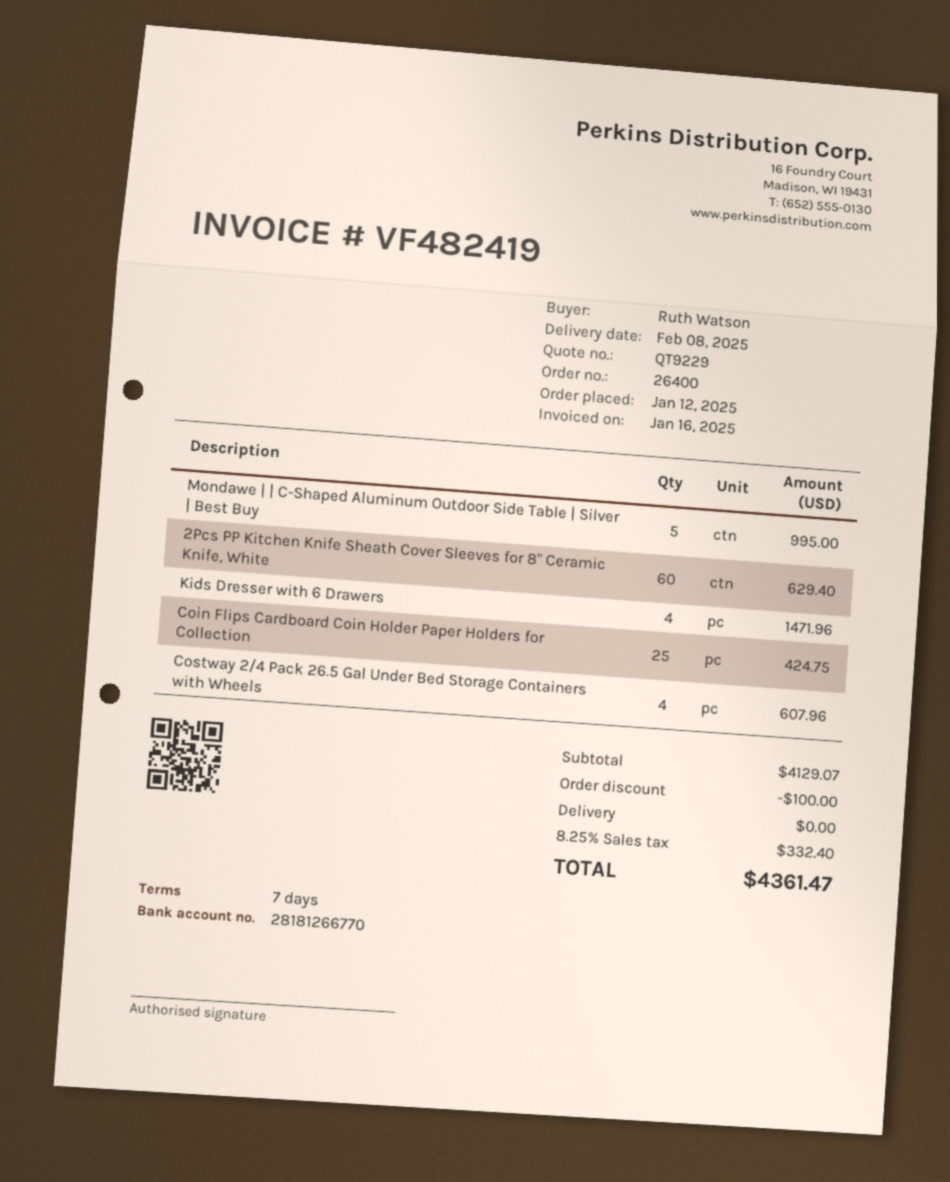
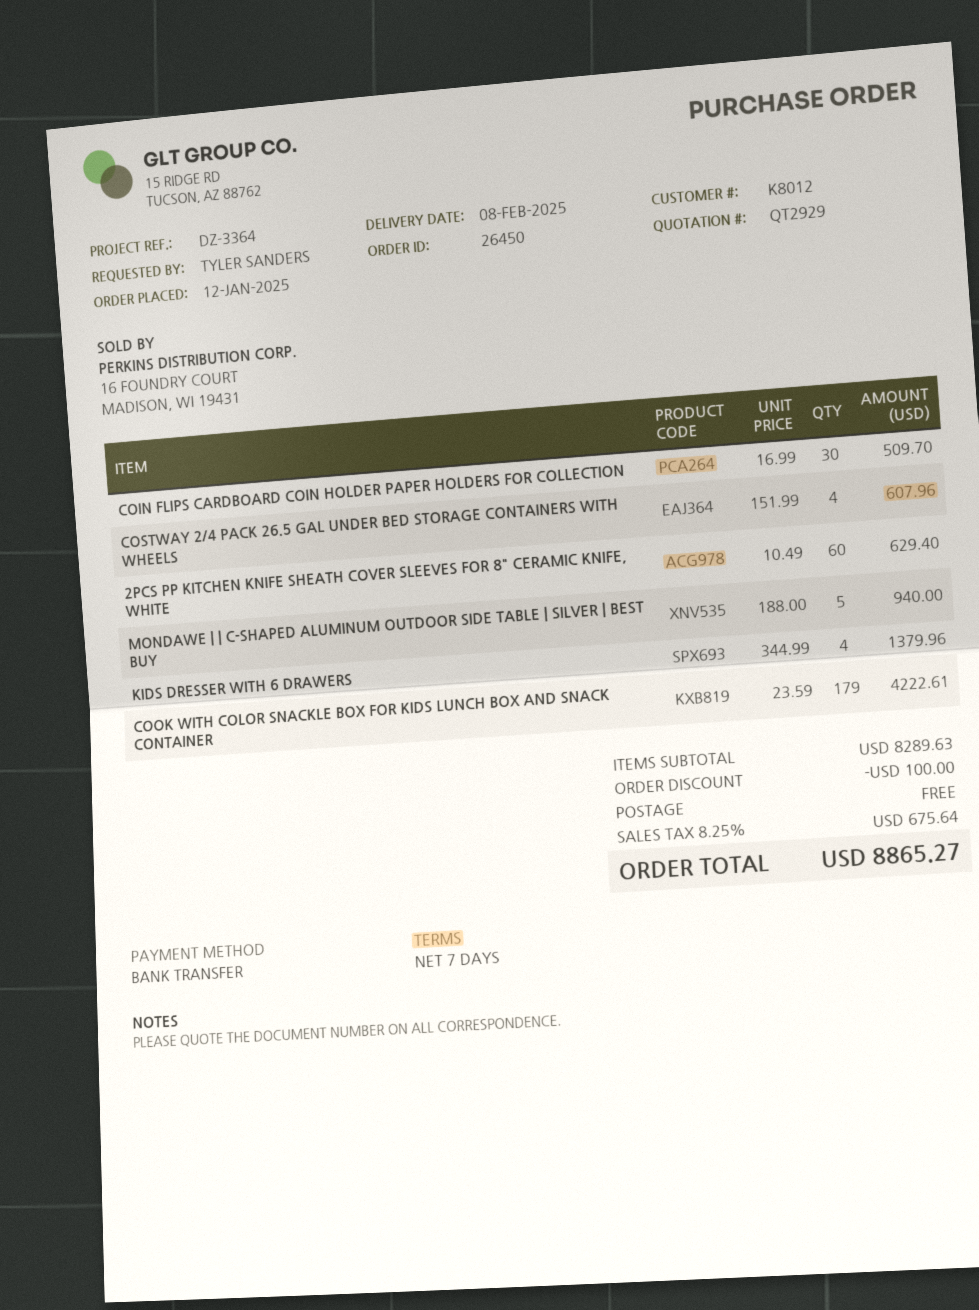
quote number: QT9229 -> QT2929
order number: 26400 -> 26450
ordered by: Ruth Watson -> TYLER SANDERS
Mondawe | | C-Shaped Aluminum Outdoor Side Table | Silver | Best Buy: 5 for 995.00 -> 5 for 940.00
Kids Dresser with 6 Drawers: 4 for 1471.96 -> 4 for 1379.96
Coin Flips Cardboard Coin Holder Paper Holders for Collection: 25 for 424.75 -> 30 for 509.70
COOK WITH COLOR SNACKLE BOX FOR KIDS LUNCH BOX AND SNACK CONTAINER: none -> 179 for 4222.61
subtotal: 4129.07 -> 8289.63
tax: 8.25% = 332.40 -> 8.25% = 675.64
total: 4361.47 -> 8865.27

